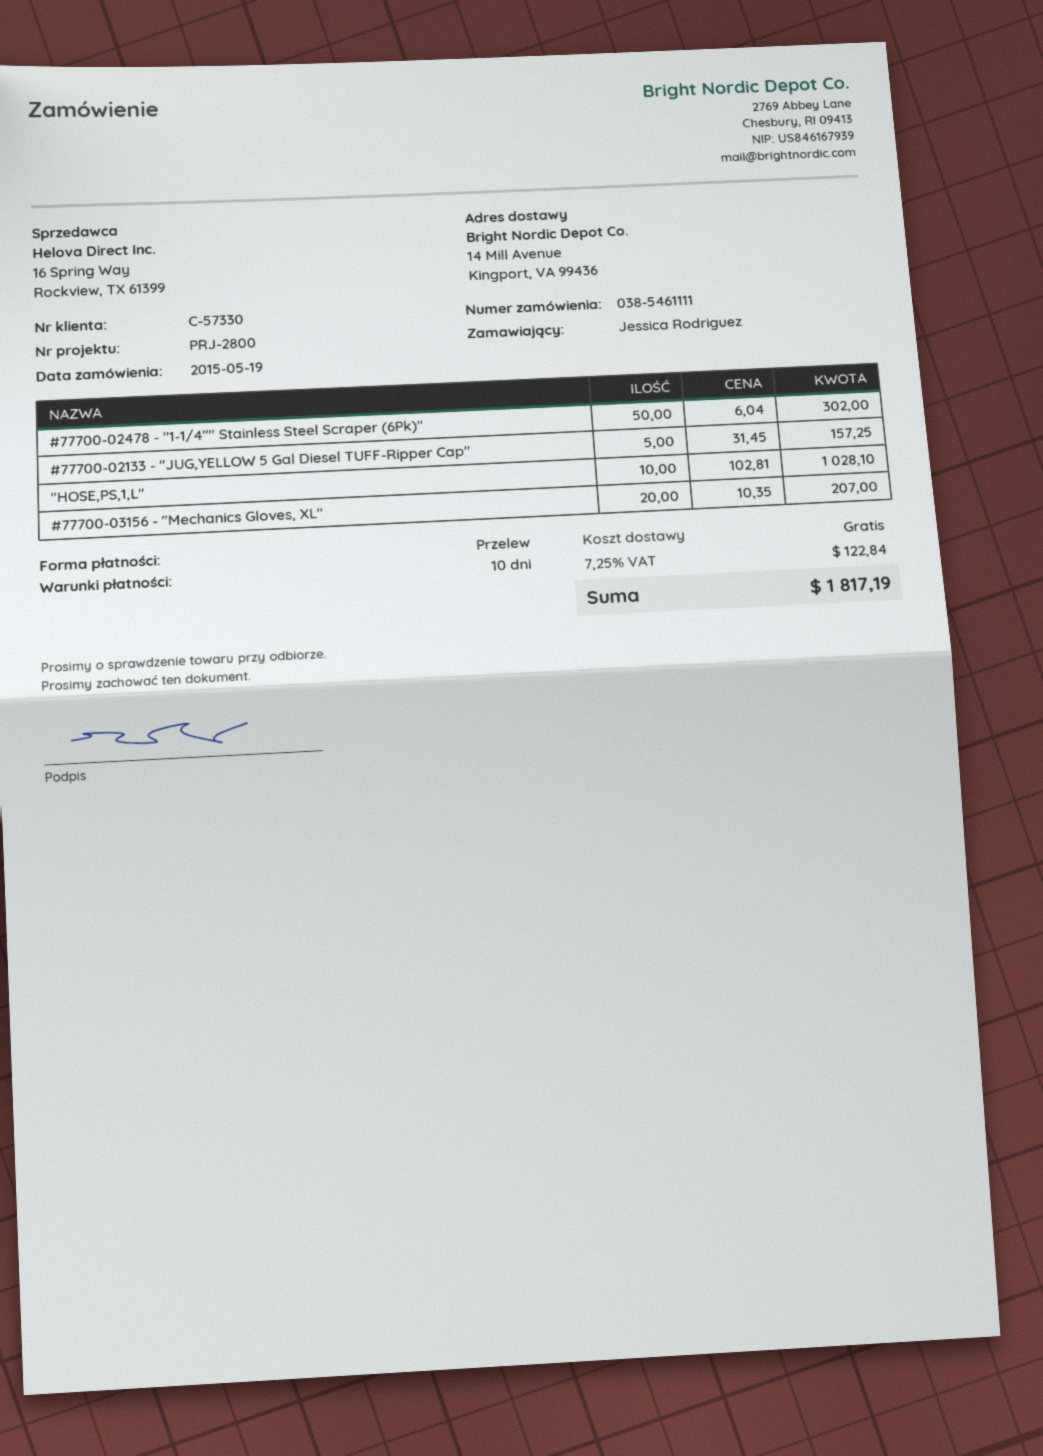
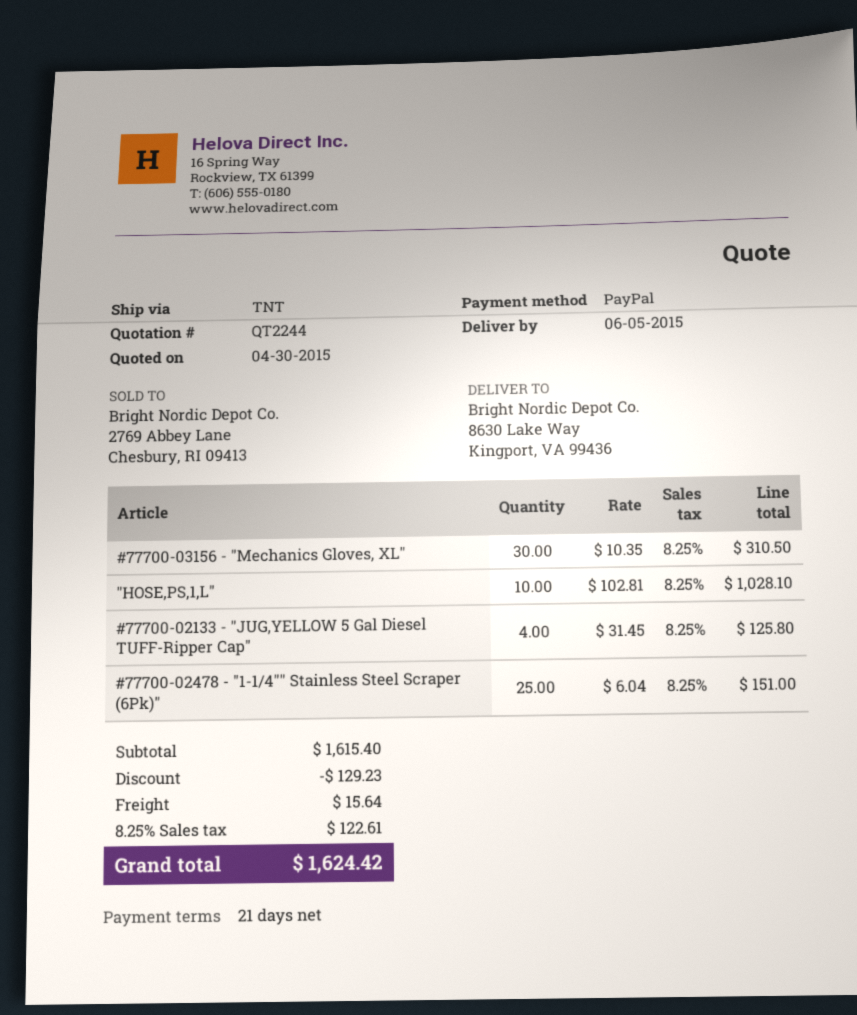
payment terms: 10 days -> 21 days
payment method: bank transfer -> PayPal
ship to: 14 Mill Avenue, Kingport, VA 99436 -> 8630 Lake Way, Kingport, VA 99436
#77700-02478 - "1-1/4"" Stainless Steel Scraper (6Pk)": 50 x 6.04 = 302.00 -> 25 x 6.04 = 151.00
#77700-02133 - "JUG,YELLOW 5 Gal Diesel TUFF-Ripper Cap": 5 x 31.45 = 157.25 -> 4 x 31.45 = 125.80
#77700-03156 - "Mechanics Gloves, XL": 20 x 10.35 = 207.00 -> 30 x 10.35 = 310.50
discount: none -> 129.23
shipping: 0.00 -> 15.64
tax: 7.25% = 122.84 -> 8.25% = 122.61
total: 1817.19 -> 1624.42

